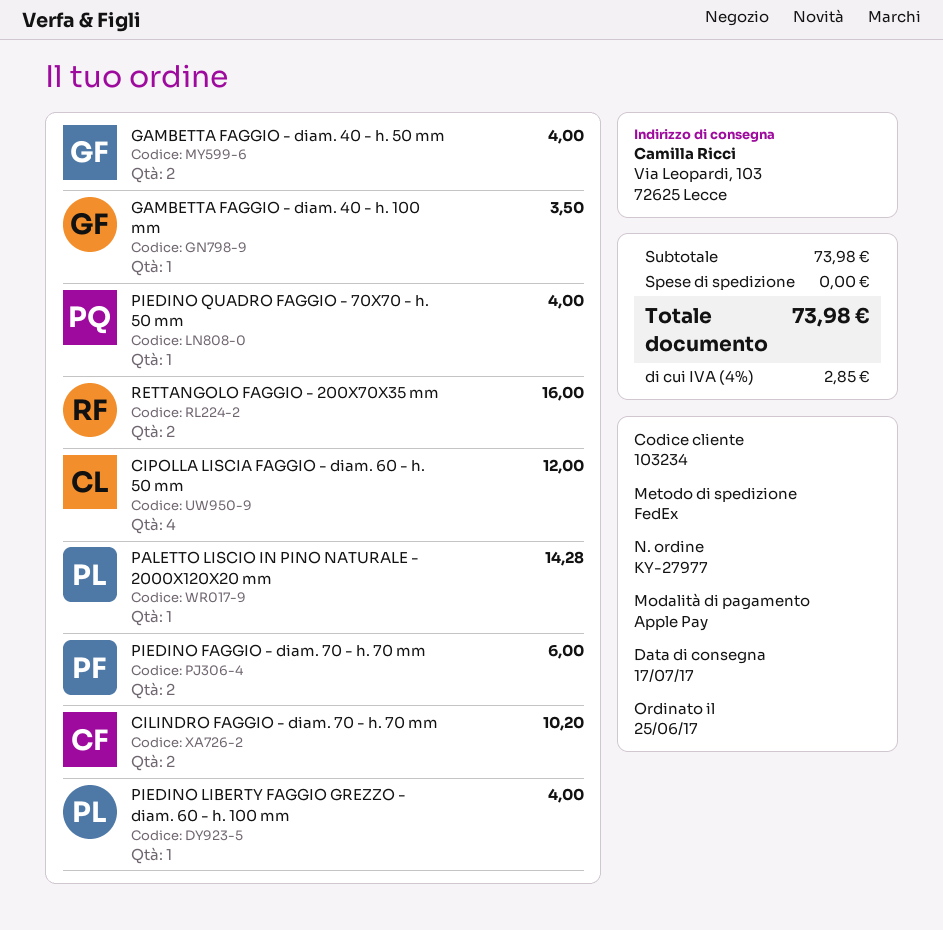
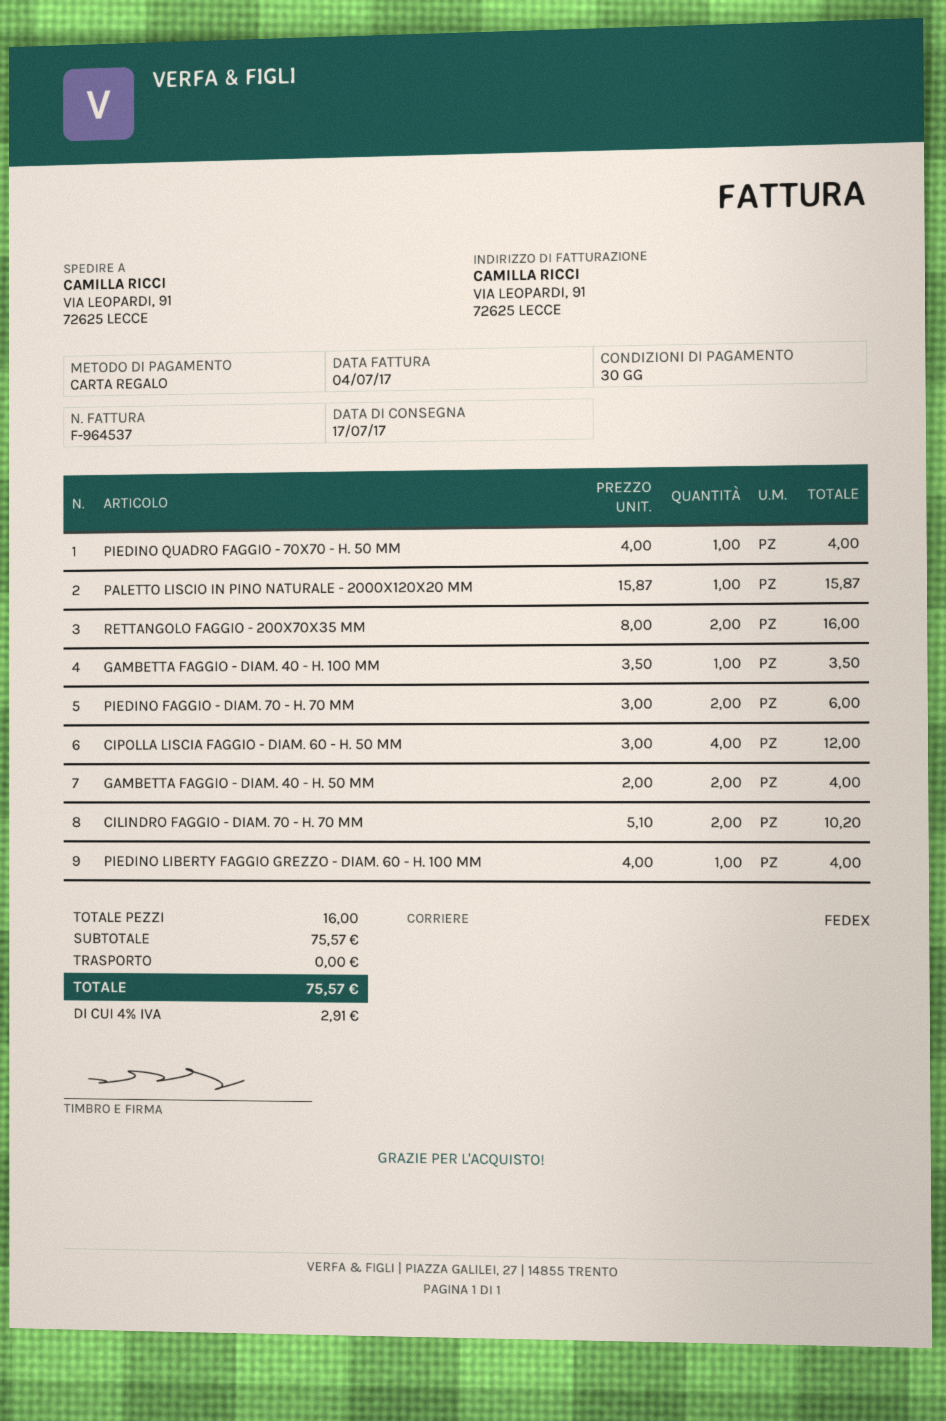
payment method: Apple Pay -> gift card
ship to: Via Leopardi, 103, 72625 Lecce -> VIA LEOPARDI, 91, 72625 LECCE
PALETTO LISCIO IN PINO NATURALE - 2000X120X20 mm: 1 for 14.28 -> 1 for 15.87
subtotal: 73.98 -> 75.57
tax: 4% = 2.85 -> 4% = 2.91
total: 73.98 -> 75.57

